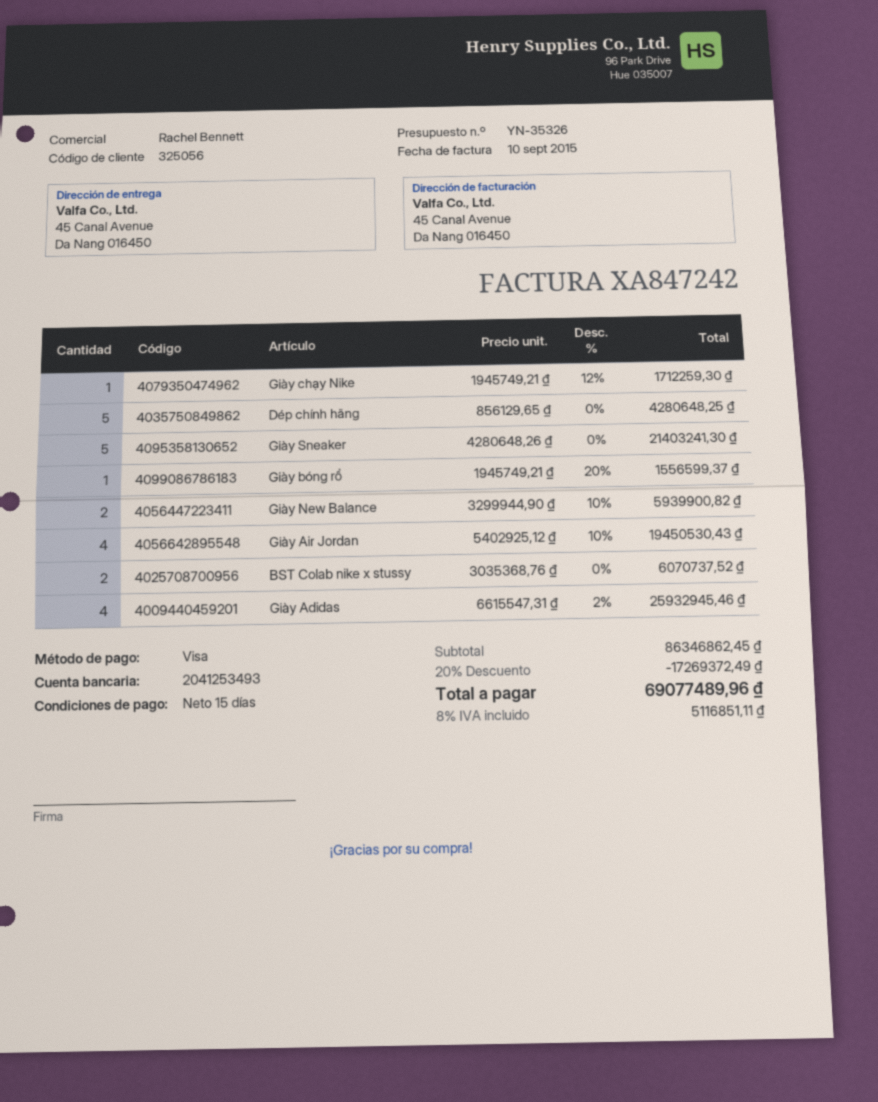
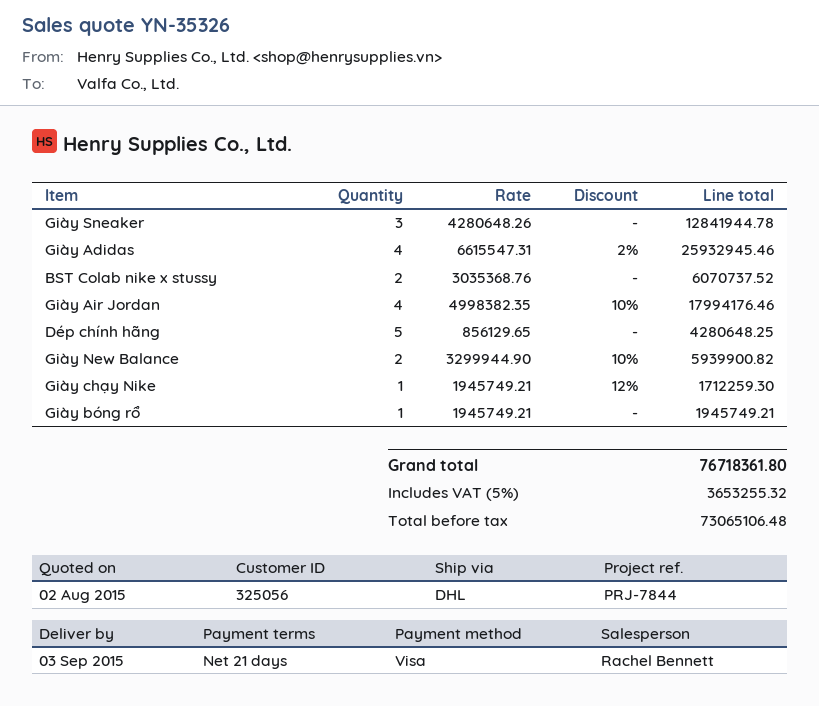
payment terms: 15 days -> 21 days
Giày Sneaker: 5 x 4280648.26 = 21403241.30 -> 3 x 4280648.26 = 12841944.78
Giày bóng rổ: 1 x 1945749.21 - 20% = 1556599.37 -> 1 x 1945749.21 = 1945749.21
Giày Air Jordan: 4 x 5402925.12 - 10% = 19450530.43 -> 4 x 4998382.35 - 10% = 17994176.46
discount: 20% = 17269372.49 -> none
tax: 8% = 5116851.11 -> 5% = 3653255.32
total: 69077489.96 -> 76718361.80

